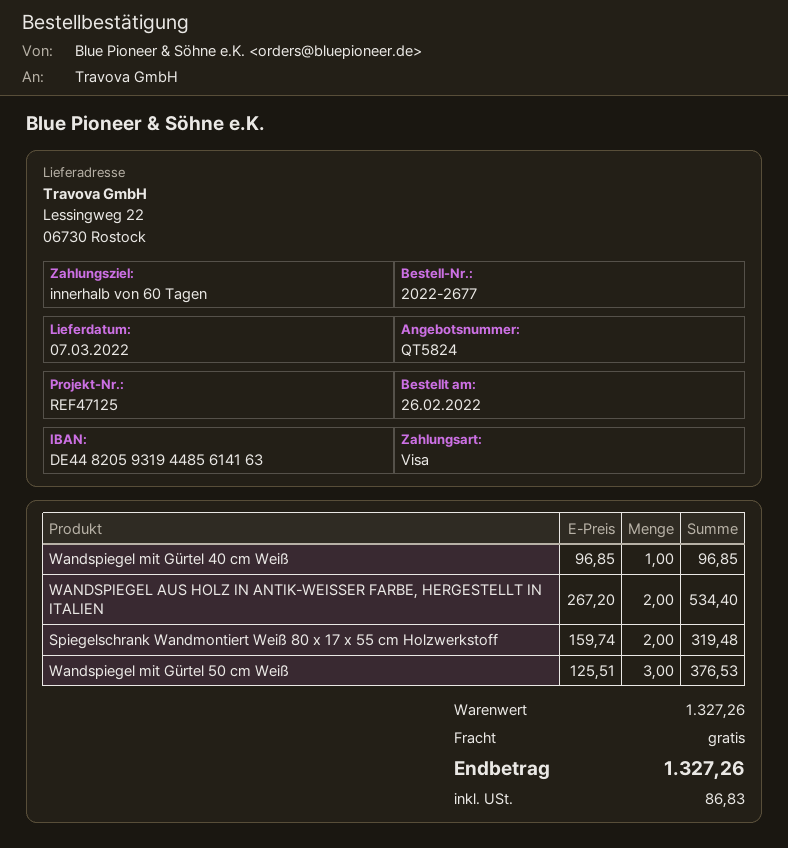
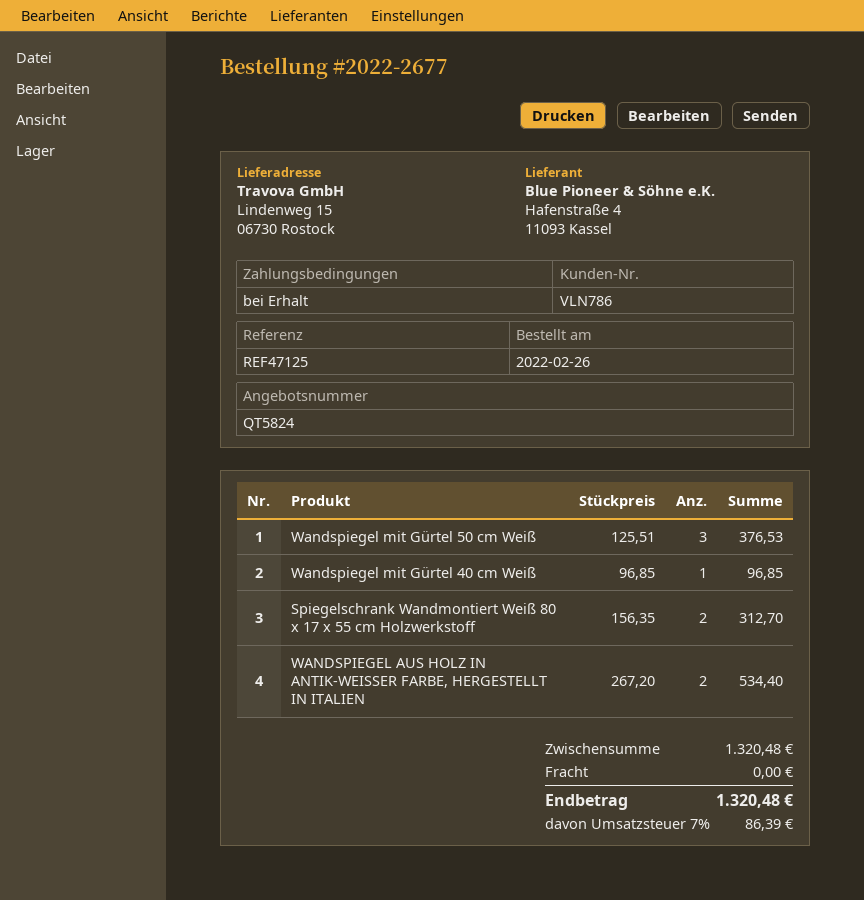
payment terms: 60 days -> on receipt
ship to: Lessingweg 22, 06730 Rostock -> Lindenweg 15, 06730 Rostock
Spiegelschrank Wandmontiert Weiß 80 x 17 x 55 cm Holzwerkstoff: 2 x 159.74 = 319.48 -> 2 x 156.35 = 312.70
subtotal: 1327.26 -> 1320.48
tax: 86.83 -> 86.39
total: 1327.26 -> 1320.48

